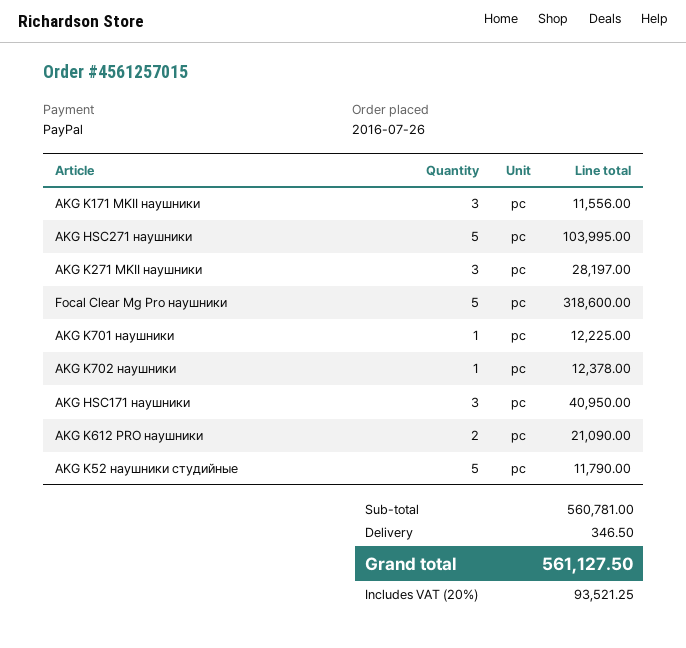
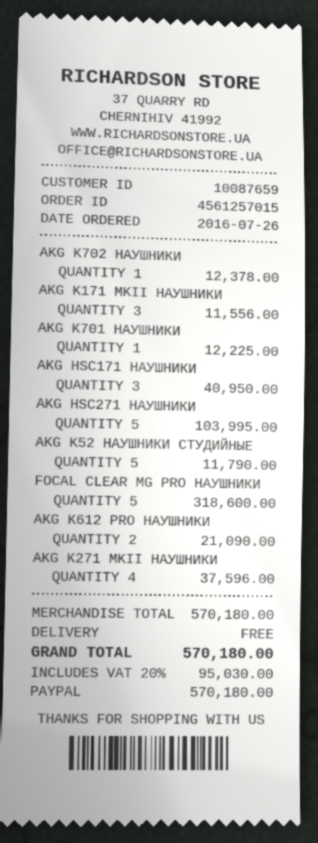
AKG K271 MKII наушники: 3 for 28197.00 -> 4 for 37596.00
subtotal: 560781.00 -> 570180.00
shipping: 346.50 -> 0.00
tax: 20% = 93521.25 -> 20% = 95030.00
total: 561127.50 -> 570180.00

